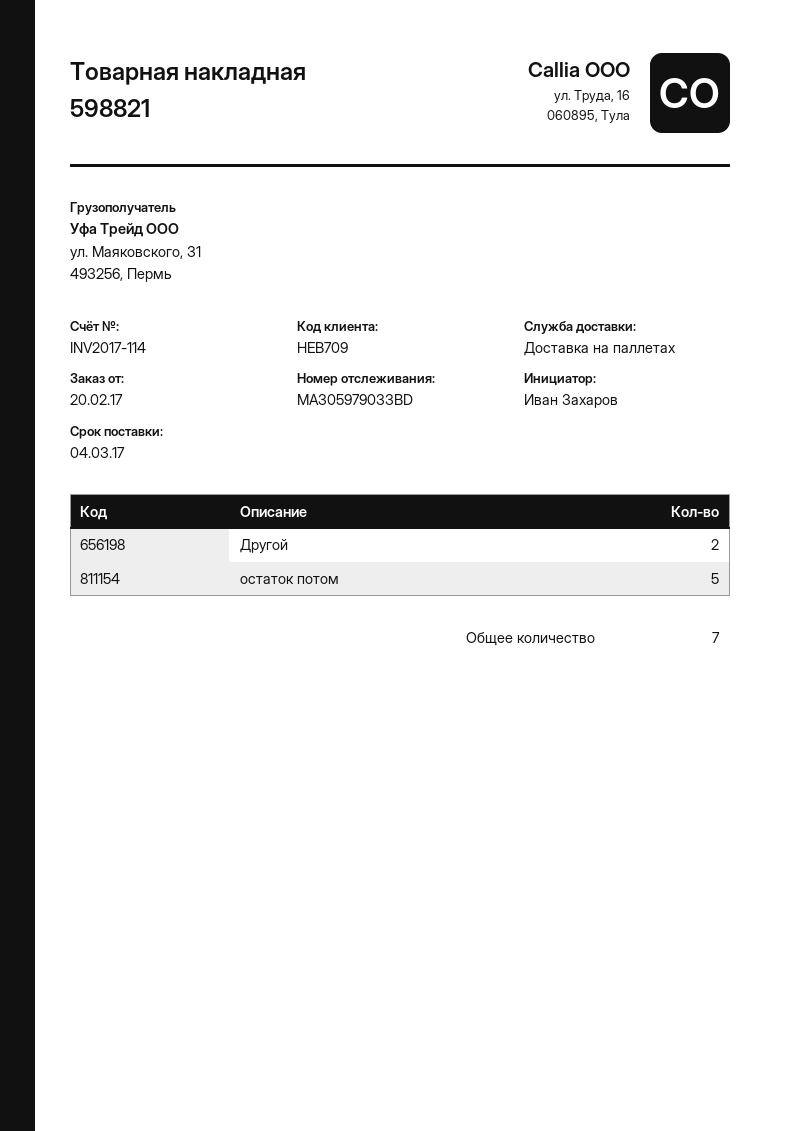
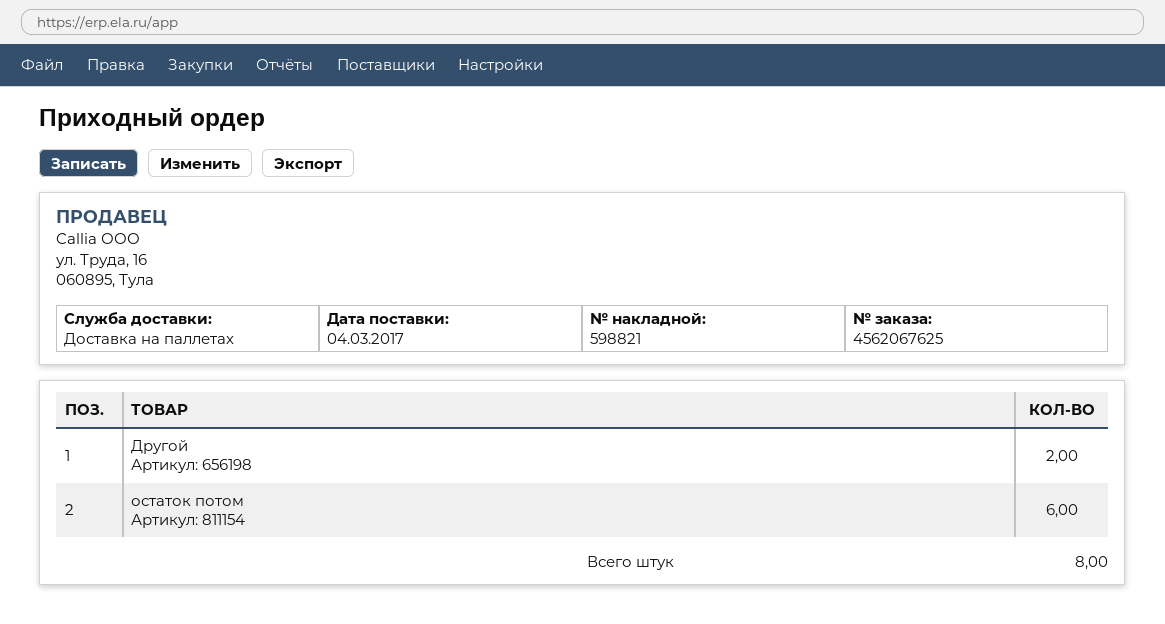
остаток потом: 5 -> 6
total quantity: 7 -> 8

